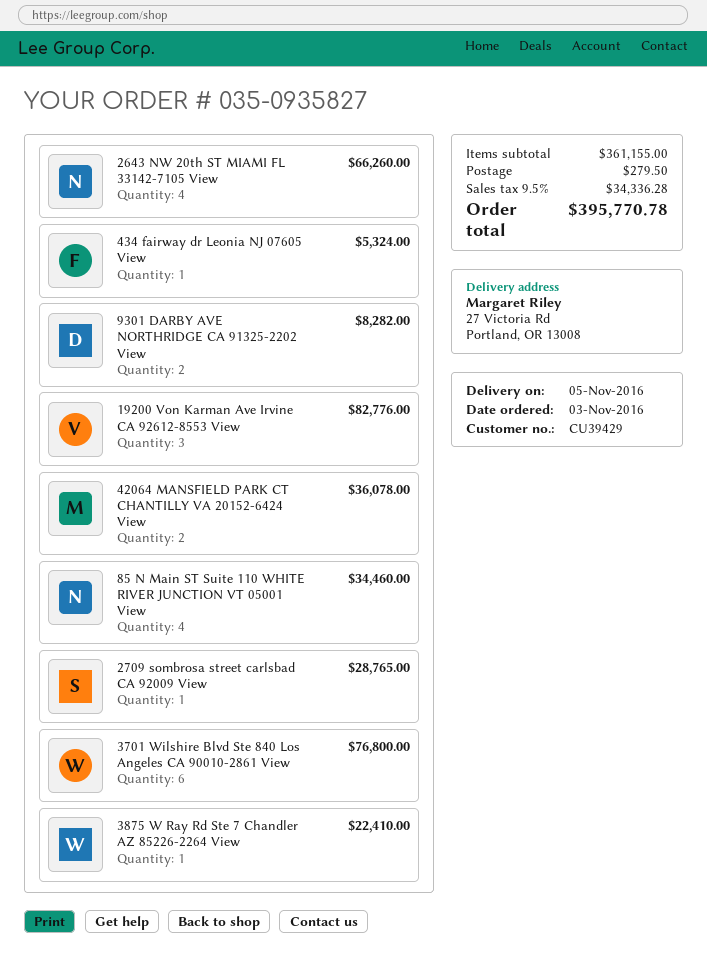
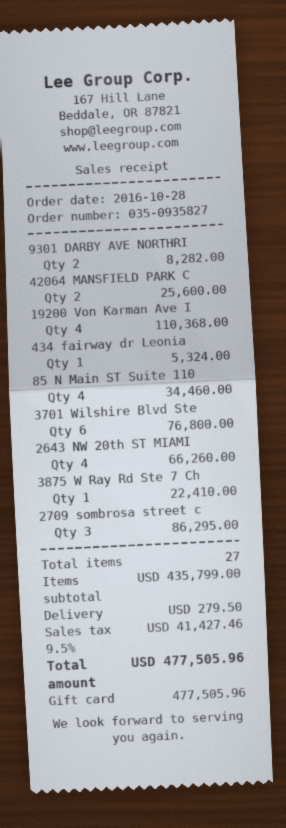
order date: 2016-11-03 -> 2016-10-28
19200 Von Karman Ave Irvine CA 92612-8553 View: 3 for 82776.00 -> 4 for 110368.00
42064 MANSFIELD PARK CT CHANTILLY VA 20152-6424 View: 2 for 36078.00 -> 2 for 25600.00
2709 sombrosa street carlsbad CA 92009 View: 1 for 28765.00 -> 3 for 86295.00
subtotal: 361155.00 -> 435799.00
tax: 9.5% = 34336.28 -> 9.5% = 41427.46
total: 395770.78 -> 477505.96

